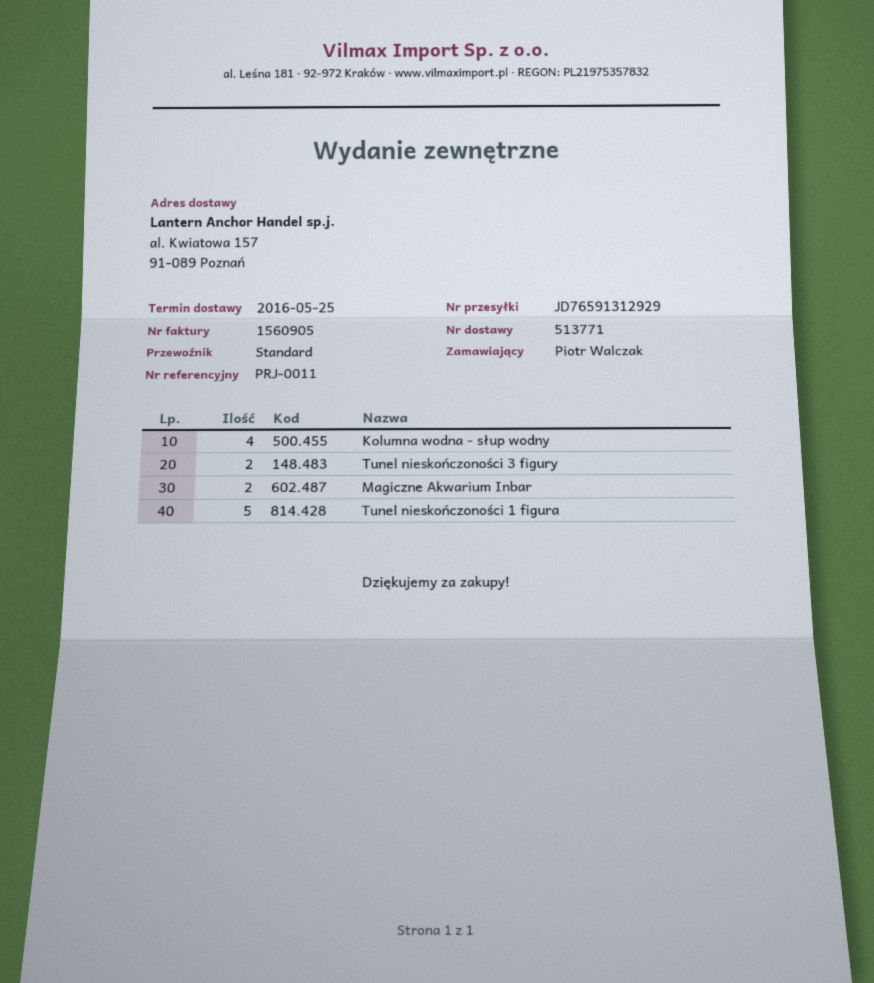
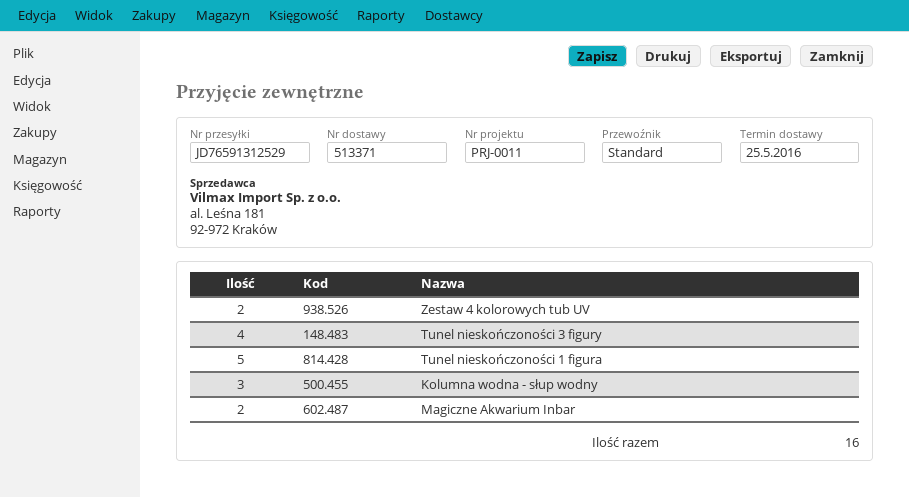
delivery note number: 513771 -> 513371
tracking number: JD76591312929 -> JD76591312529
Kolumna wodna - słup wodny: 4 -> 3
Tunel nieskończoności 3 figury: 2 -> 4
Zestaw 4 kolorowych tub UV: none -> 2

